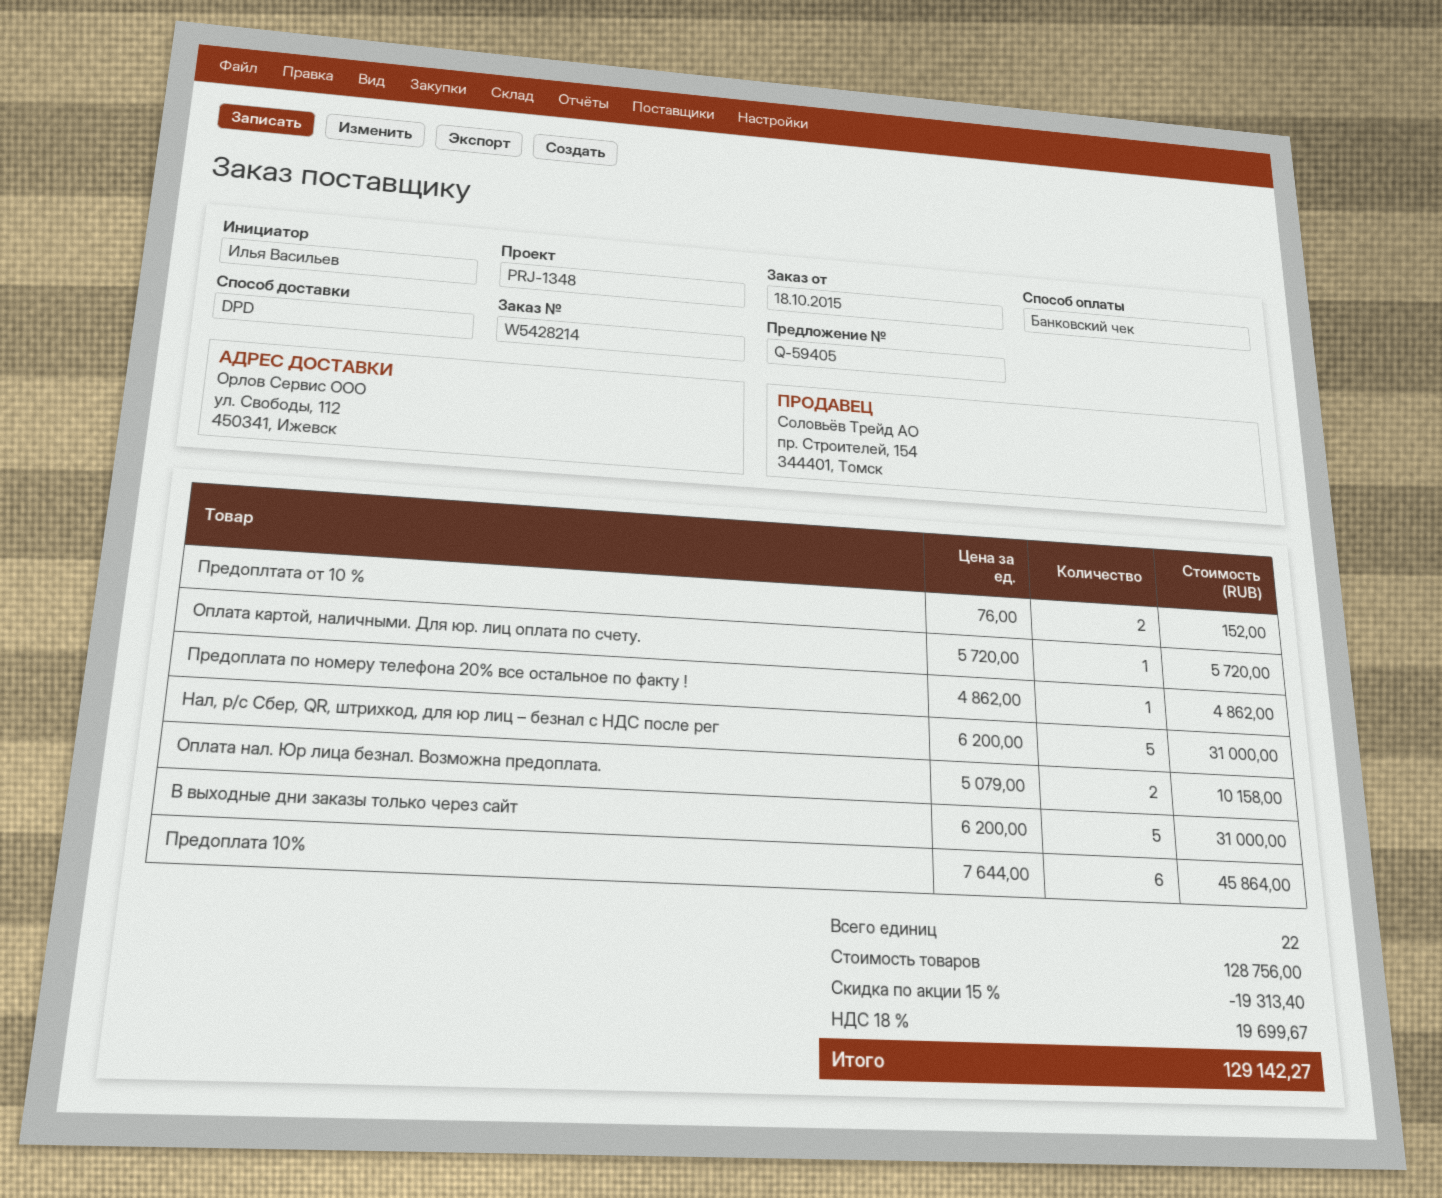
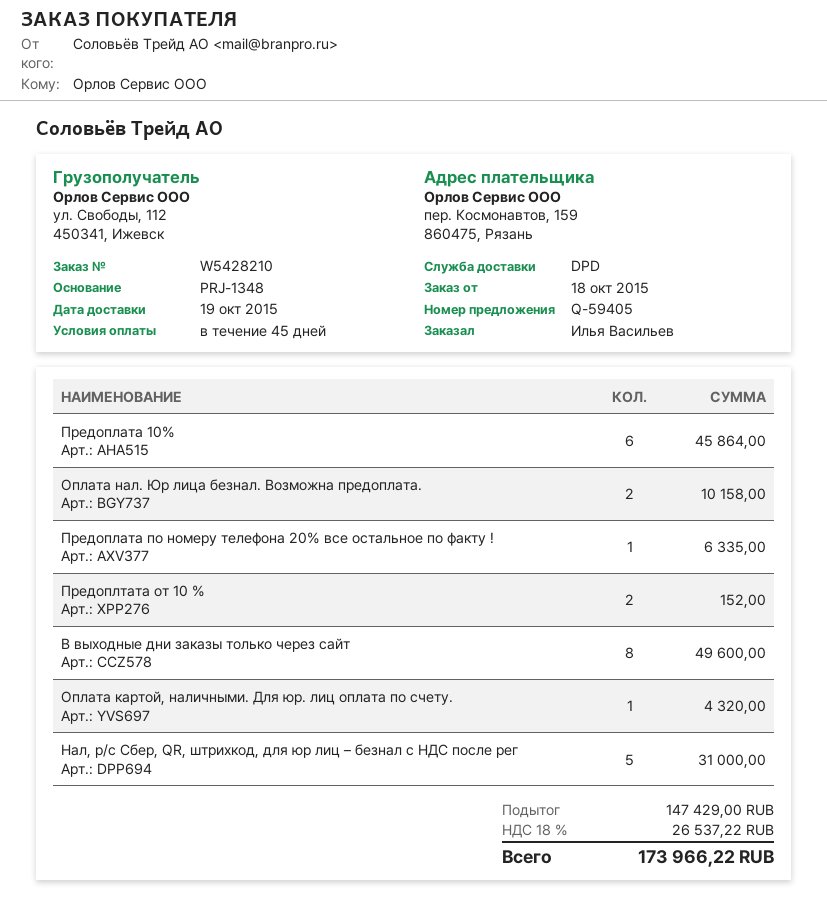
order number: W5428214 -> W5428210
Оплата картой, наличными. Для юр. лиц оплата по счету.: 1 for 5720.00 -> 1 for 4320.00
Предоплата по номеру телефона 20% все остальное по факту !: 1 for 4862.00 -> 1 for 6335.00
В выходные дни заказы только через сайт: 5 for 31000.00 -> 8 for 49600.00
subtotal: 128756.00 -> 147429.00
discount: 15% = 19313.40 -> none
tax: 18% = 19699.67 -> 18% = 26537.22
total: 129142.27 -> 173966.22

